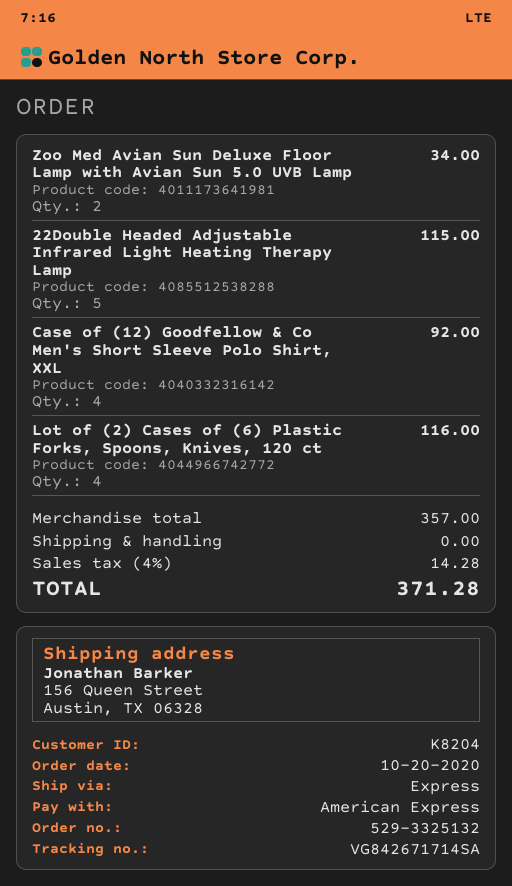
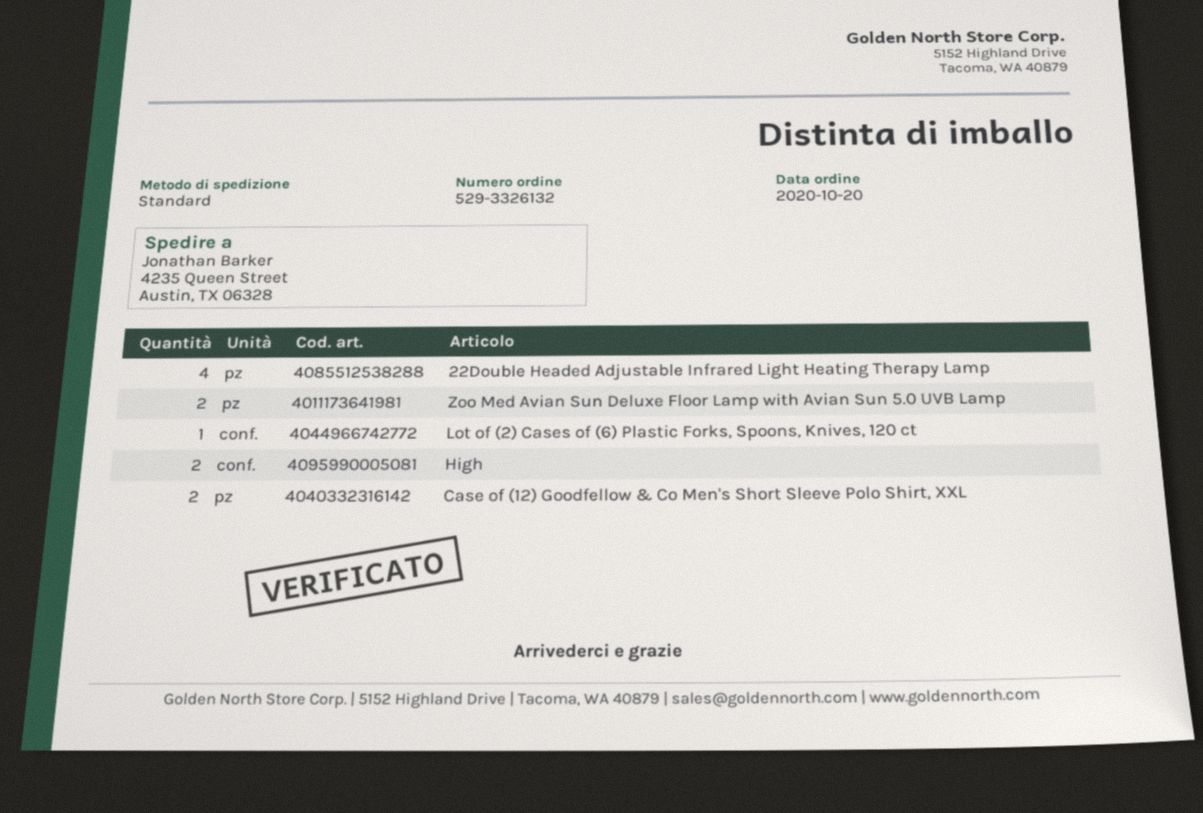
order number: 529-3325132 -> 529-3326132
shipping method: express -> standard
ship to: 156 Queen Street, Austin, TX 06328 -> 4235 Queen Street, Austin, TX 06328
22Double Headed Adjustable Infrared Light Heating Therapy Lamp: 5 -> 4
Case of (12) Goodfellow & Co Men's Short Sleeve Polo Shirt, XXL: 4 -> 2
Lot of (2) Cases of (6) Plastic Forks, Spoons, Knives, 120 ct: 4 -> 1
High: none -> 2

